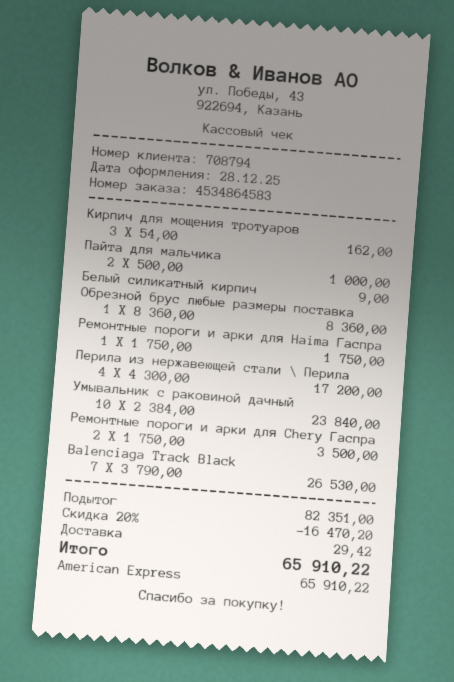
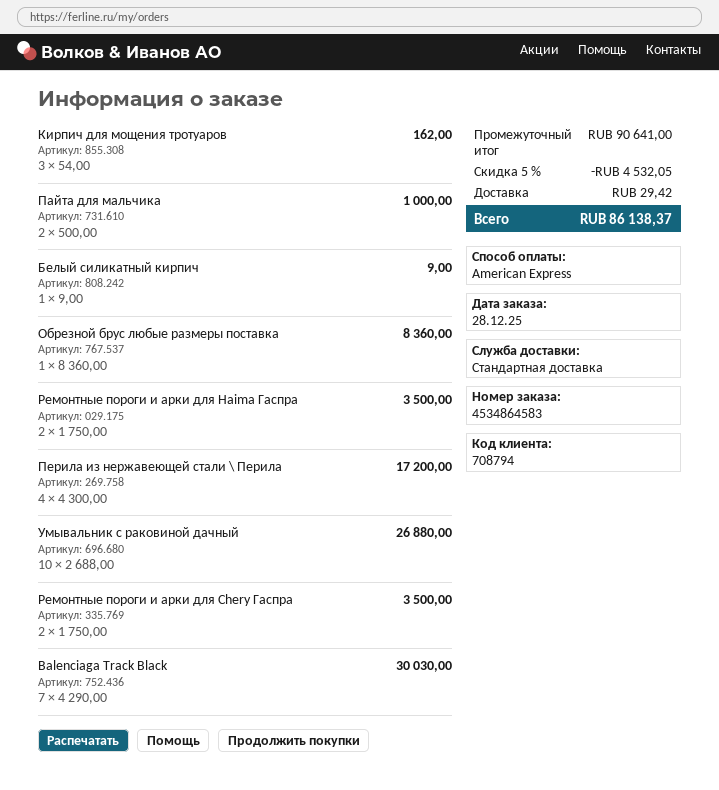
Ремонтные пороги и арки для Haima Гаспра: 1 x 1750.00 = 1750.00 -> 2 x 1750.00 = 3500.00
Умывальник с раковиной дачный: 10 x 2384.00 = 23840.00 -> 10 x 2688.00 = 26880.00
Balenciaga Track Black: 7 x 3790.00 = 26530.00 -> 7 x 4290.00 = 30030.00
subtotal: 82351.00 -> 90641.00
discount: 20% = 16470.20 -> 5% = 4532.05
total: 65910.22 -> 86138.37

